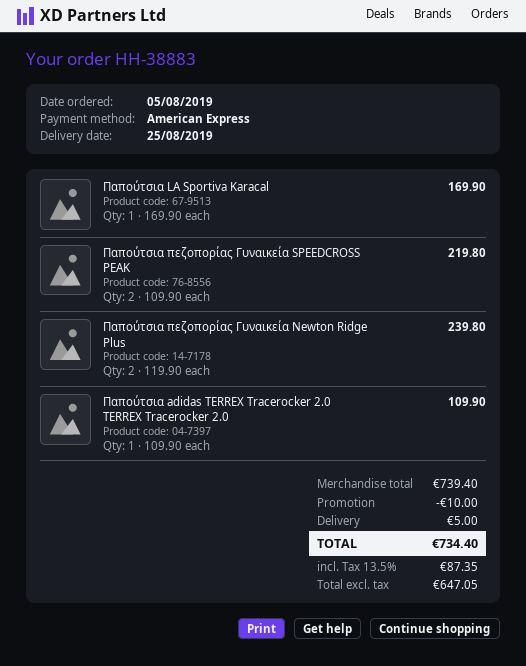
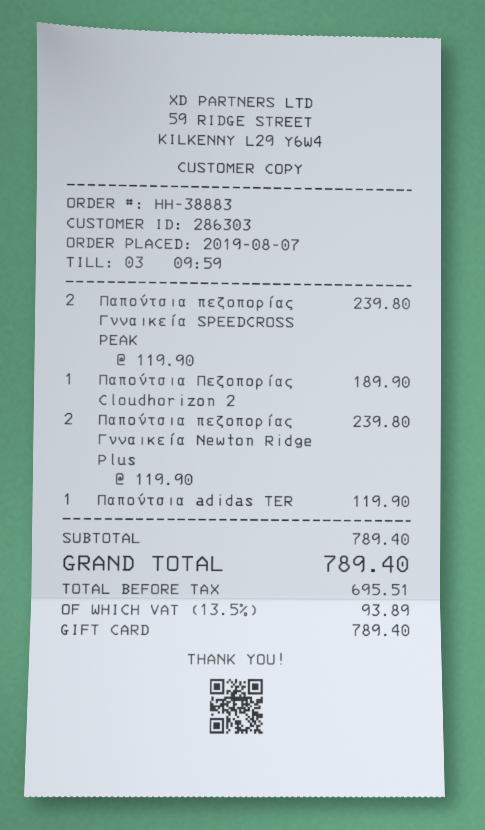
order date: 2019-08-05 -> 2019-08-07
payment method: American Express -> gift card
Παπούτσια LA Sportiva Karacal: 1 x 169.90 = 169.90 -> none
Παπούτσια πεζοπορίας Γυναικεία SPEEDCROSS PEAK: 2 x 109.90 = 219.80 -> 2 x 119.90 = 239.80
Παπούτσια adidas TERREX Tracerocker 2.0 TERREX Tracerocker 2.0: 1 x 109.90 = 109.90 -> 1 x 119.90 = 119.90
Παπούτσια Πεζοπορίας Cloudhorizon 2: none -> 1 x 189.90 = 189.90
subtotal: 739.40 -> 789.40
discount: 10.00 -> none
shipping: 5.00 -> none
net: 647.05 -> 695.51
tax: 13.5% = 87.35 -> 13.5% = 93.89
total: 734.40 -> 789.40

